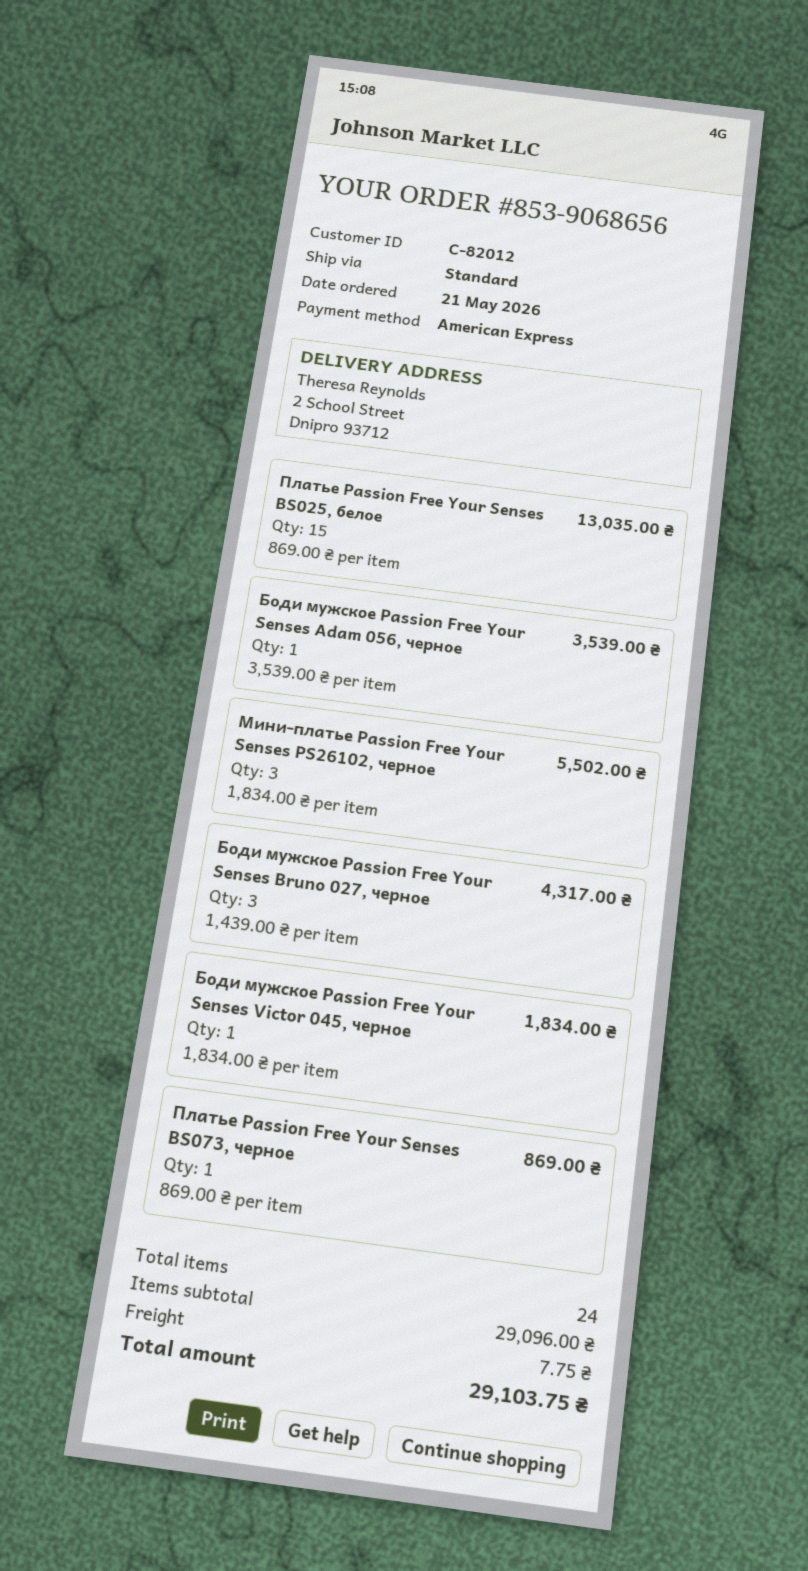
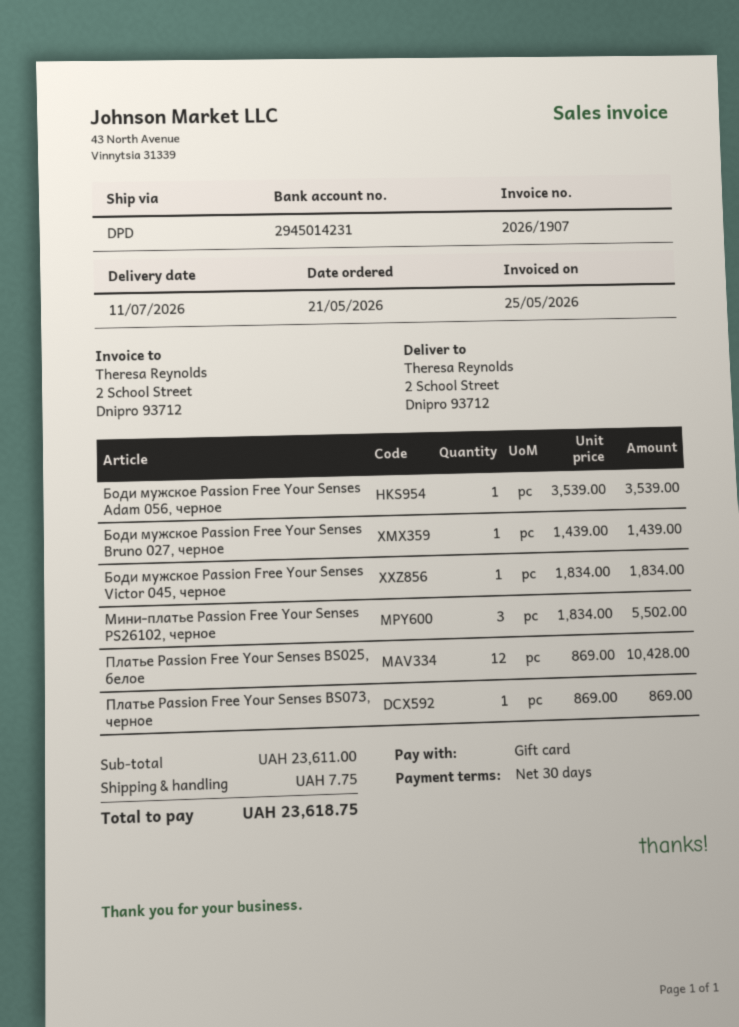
payment method: American Express -> gift card
shipping method: standard -> DPD
Платье Passion Free Your Senses BS025, белое: 15 x 869.00 = 13035.00 -> 12 x 869.00 = 10428.00
Боди мужское Passion Free Your Senses Bruno 027, черное: 3 x 1439.00 = 4317.00 -> 1 x 1439.00 = 1439.00
subtotal: 29096.00 -> 23611.00
total: 29103.75 -> 23618.75

